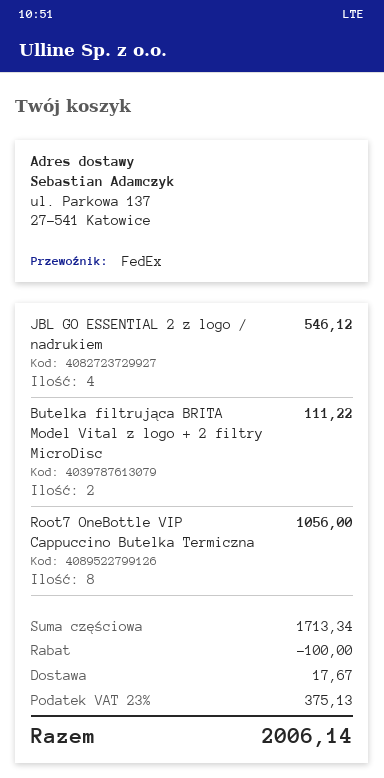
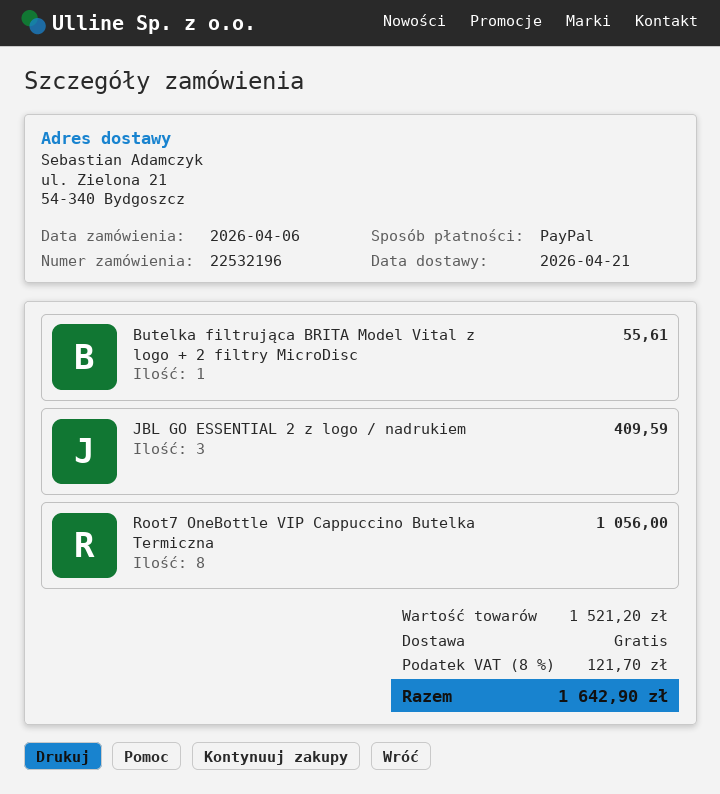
ship to: ul. Parkowa 137, 27-541 Katowice -> ul. Zielona 21, 54-340 Bydgoszcz
JBL GO ESSENTIAL 2 z logo / nadrukiem: 4 for 546.12 -> 3 for 409.59
Butelka filtrująca BRITA Model Vital z logo + 2 filtry MicroDisc: 2 for 111.22 -> 1 for 55.61
subtotal: 1713.34 -> 1521.20
discount: 100.00 -> none
shipping: 17.67 -> 0.00
tax: 23% = 375.13 -> 8% = 121.70
total: 2006.14 -> 1642.90

